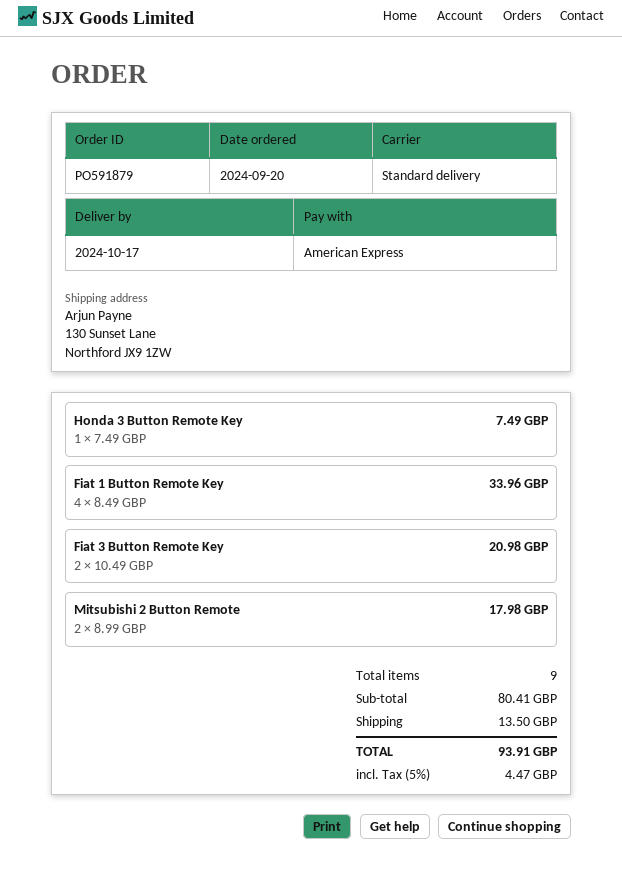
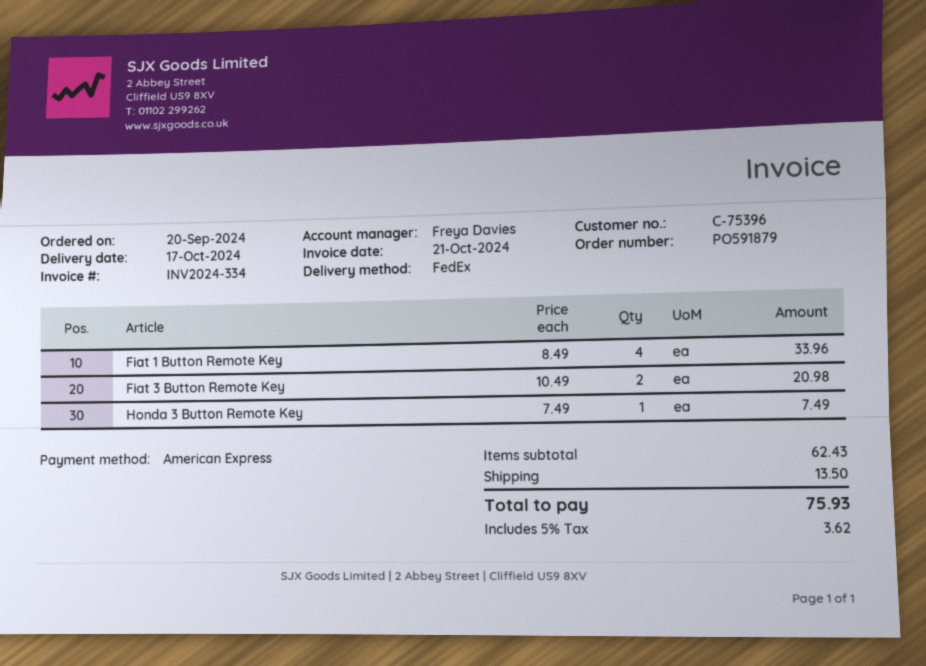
shipping method: standard -> FedEx
Mitsubishi 2 Button Remote: 2 x 8.99 = 17.98 -> none
subtotal: 80.41 -> 62.43
tax: 5% = 4.47 -> 5% = 3.62
total: 93.91 -> 75.93

